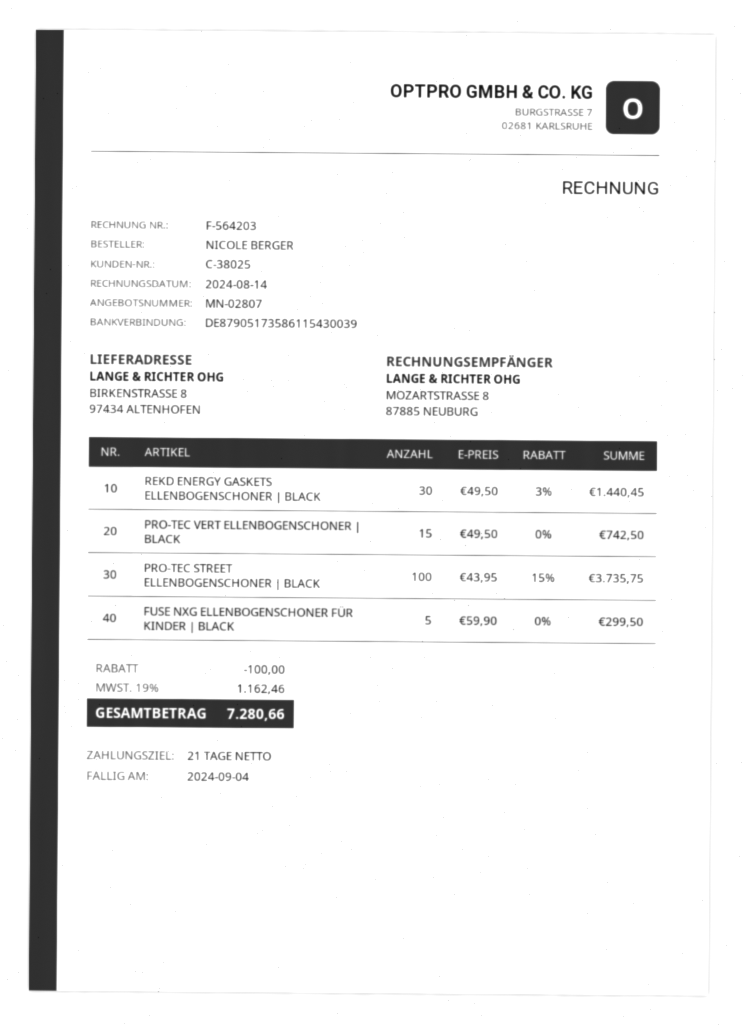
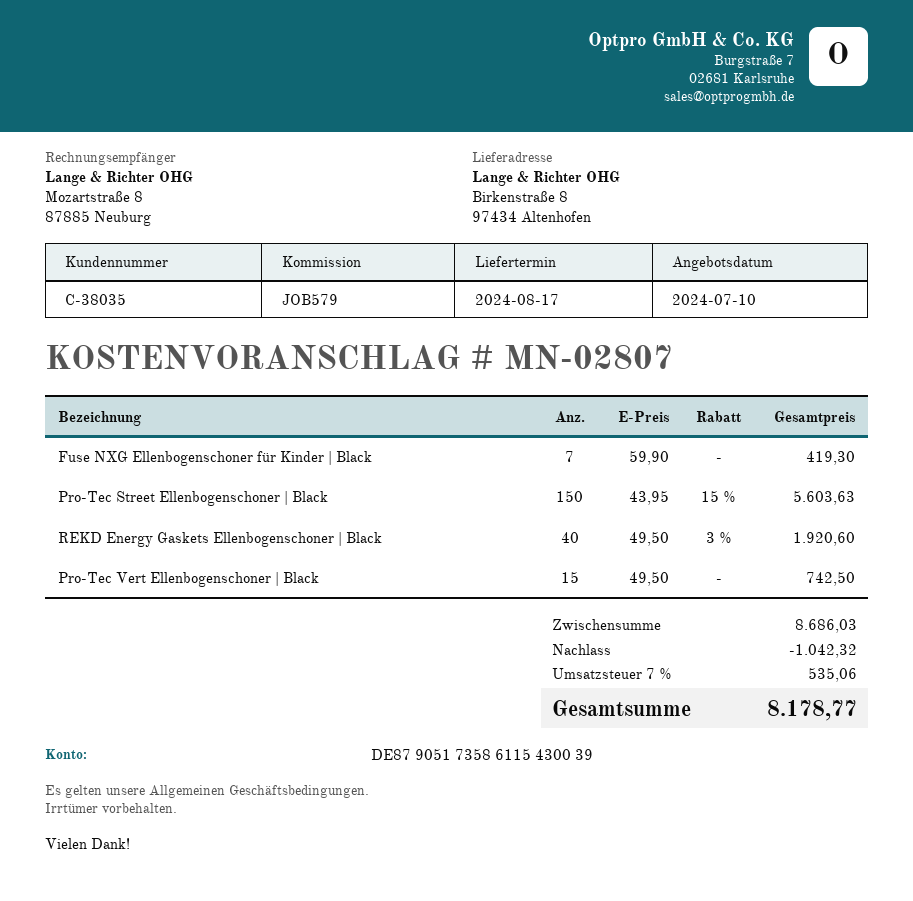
customer number: C-38025 -> C-38035
REKD ENERGY GASKETS ELLENBOGENSCHONER | BLACK: 30 x 49.50 - 3% = 1440.45 -> 40 x 49.50 - 3% = 1920.60
PRO-TEC STREET ELLENBOGENSCHONER | BLACK: 100 x 43.95 - 15% = 3735.75 -> 150 x 43.95 - 15% = 5603.63
FUSE NXG ELLENBOGENSCHONER FÜR KINDER | BLACK: 5 x 59.90 = 299.50 -> 7 x 59.90 = 419.30
discount: 100.00 -> 1042.32
tax: 19% = 1162.46 -> 7% = 535.06
total: 7280.66 -> 8178.77

